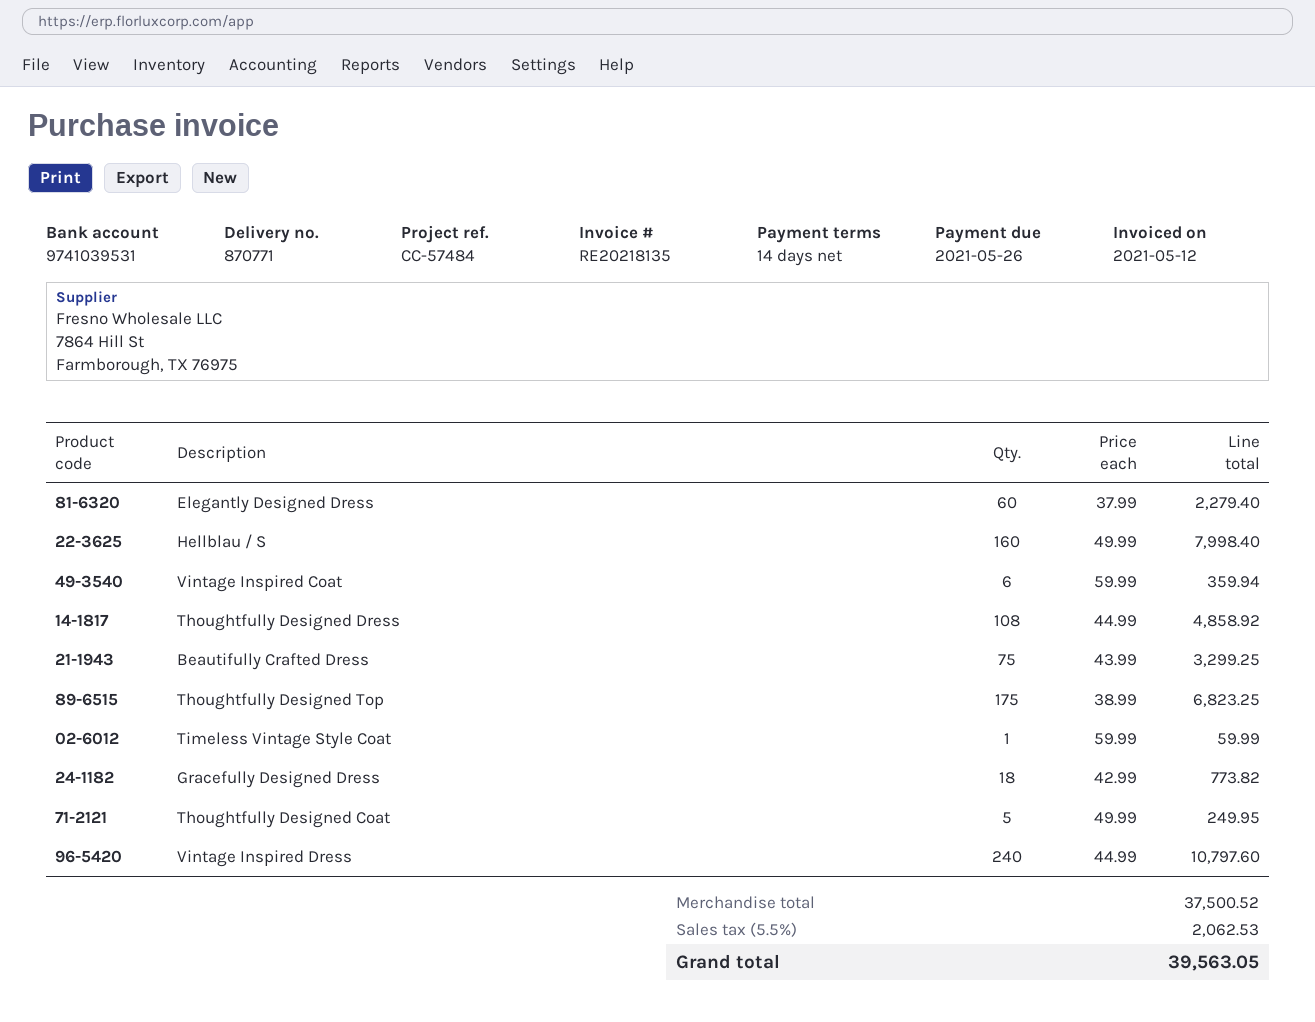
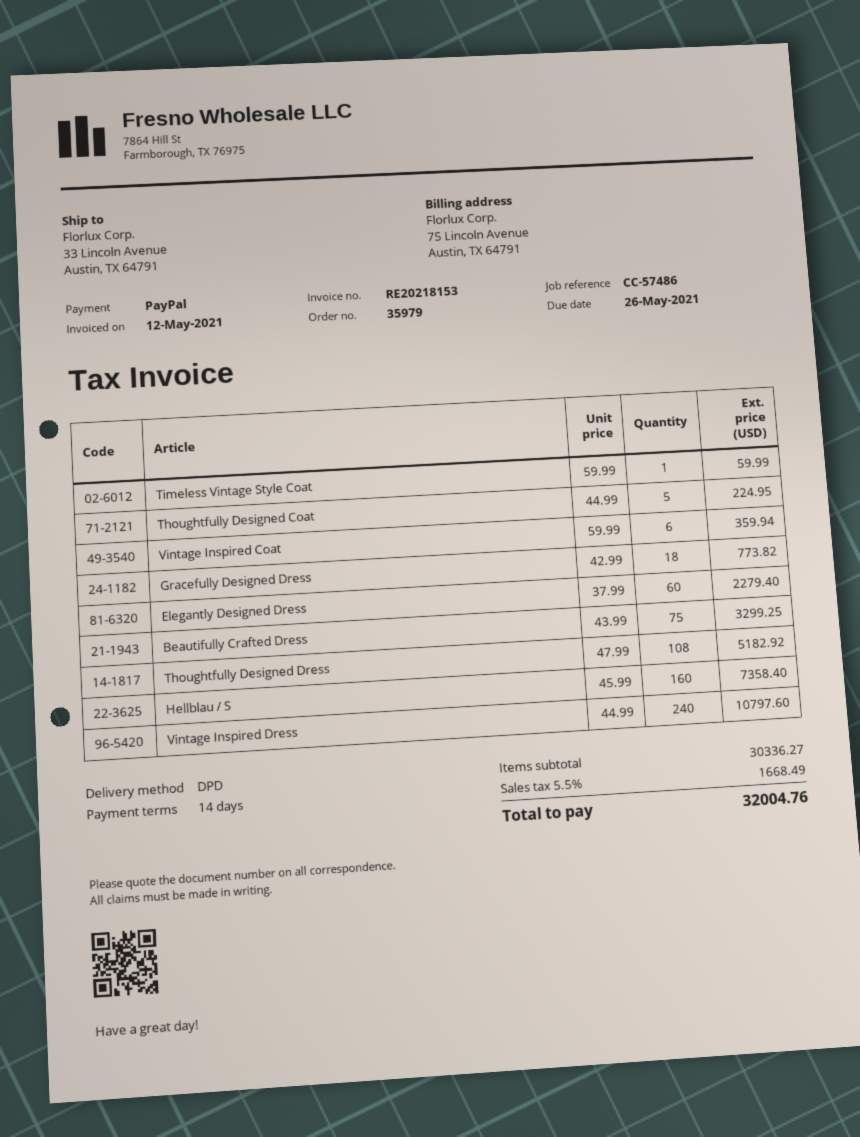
invoice number: RE20218135 -> RE20218153
reference: CC-57484 -> CC-57486
Hellblau / S: 160 x 49.99 = 7998.40 -> 160 x 45.99 = 7358.40
Thoughtfully Designed Dress: 108 x 44.99 = 4858.92 -> 108 x 47.99 = 5182.92
Thoughtfully Designed Top: 175 x 38.99 = 6823.25 -> none
Thoughtfully Designed Coat: 5 x 49.99 = 249.95 -> 5 x 44.99 = 224.95
subtotal: 37500.52 -> 30336.27
tax: 5.5% = 2062.53 -> 5.5% = 1668.49
total: 39563.05 -> 32004.76

